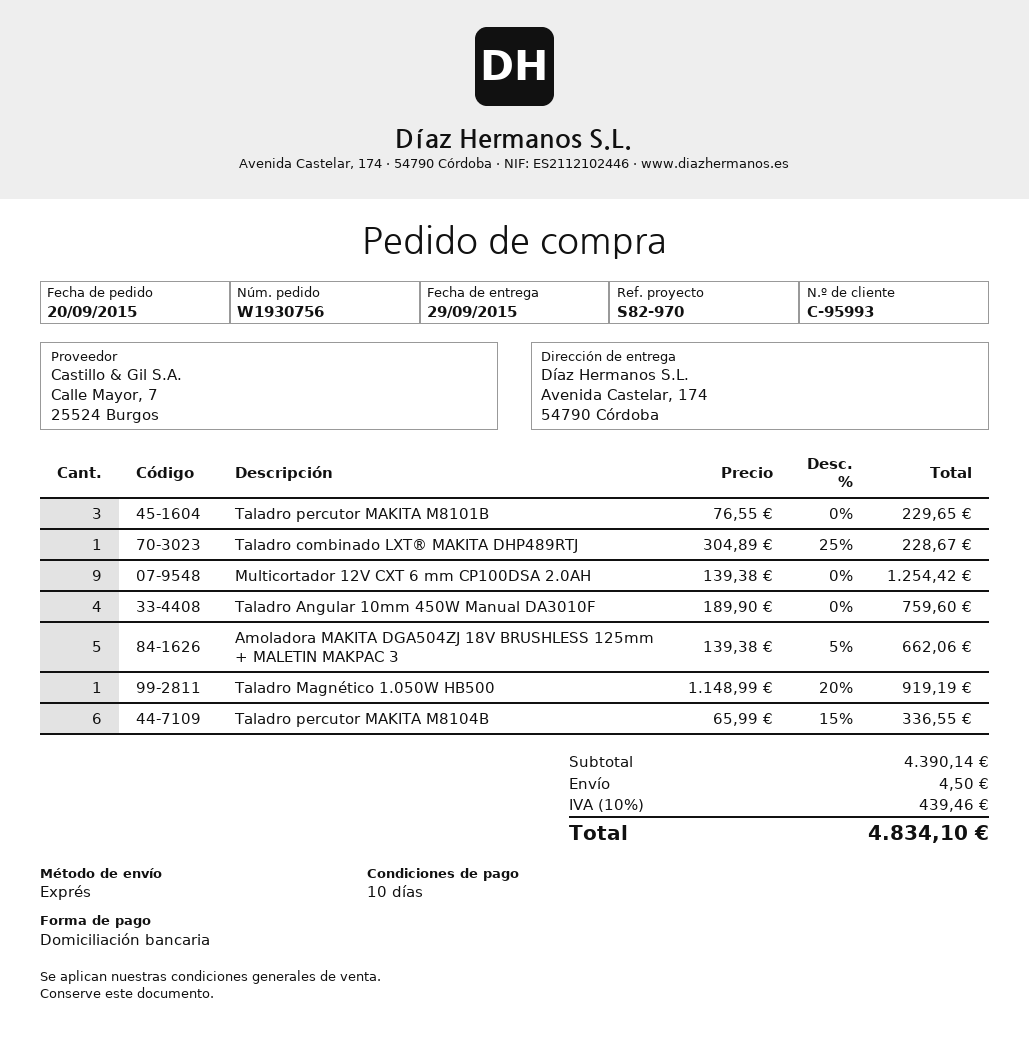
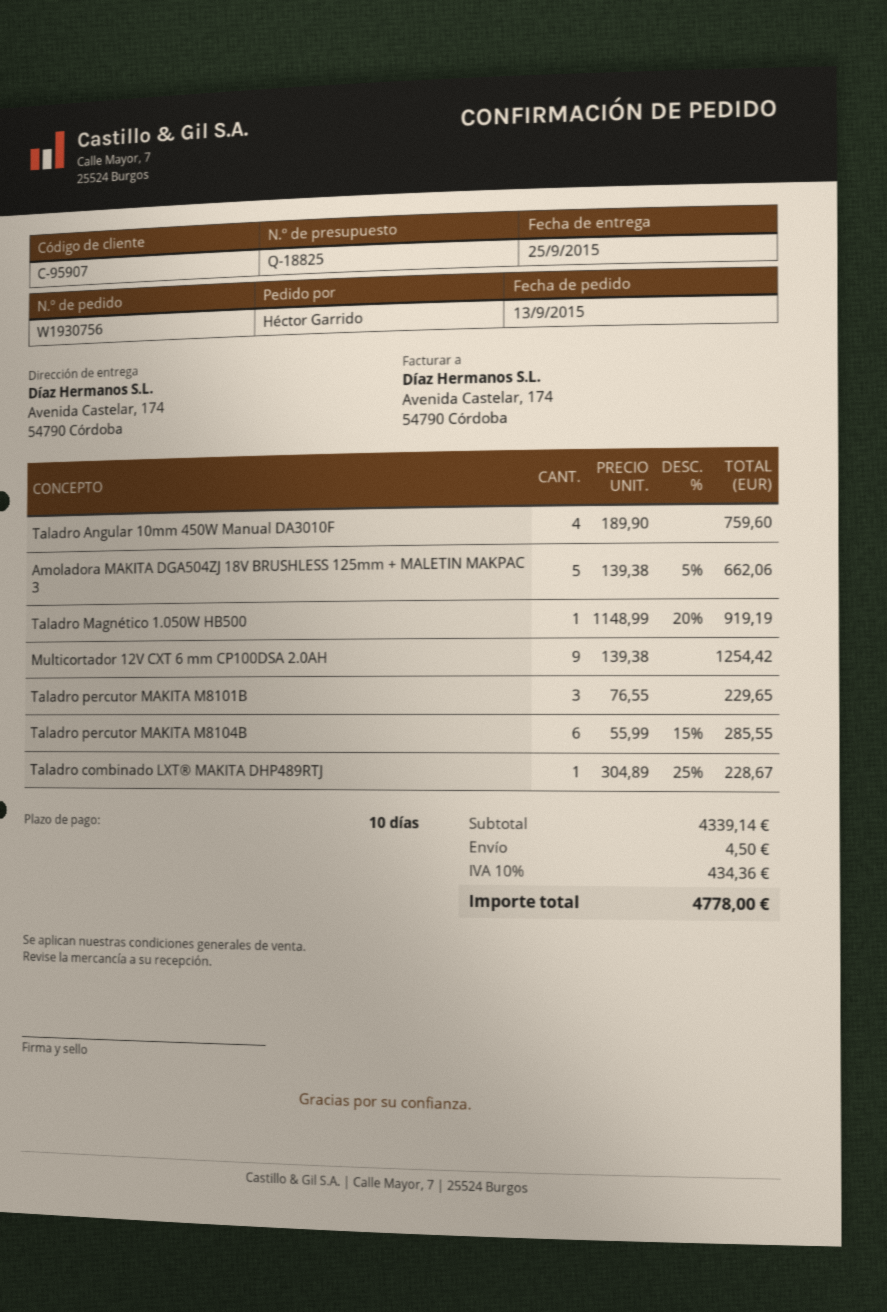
order date: 2015-09-20 -> 2015-09-13
delivery date: 2015-09-29 -> 2015-09-25
customer number: C-95993 -> C-95907
Taladro percutor MAKITA M8104B: 6 x 65.99 - 15% = 336.55 -> 6 x 55.99 - 15% = 285.55
subtotal: 4390.14 -> 4339.14
tax: 10% = 439.46 -> 10% = 434.36
total: 4834.10 -> 4778.00

